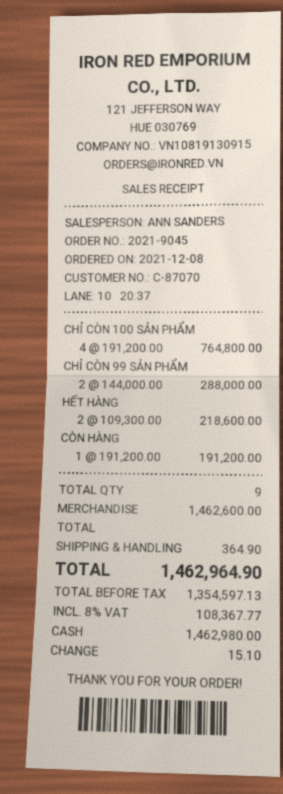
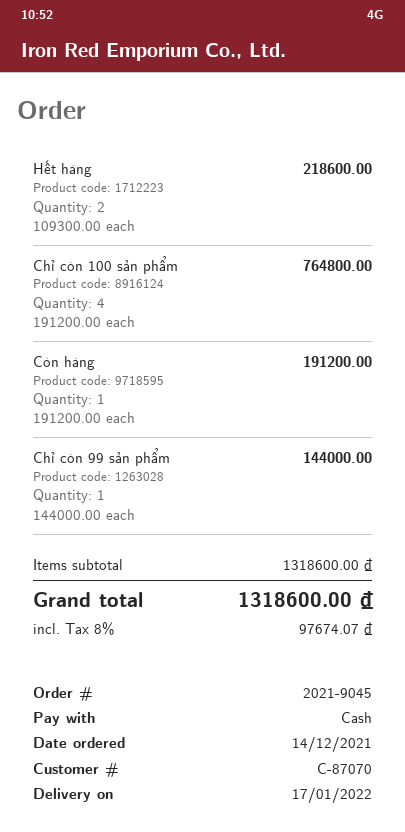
order date: 2021-12-08 -> 2021-12-14
CHỈ CÒN 99 SẢN PHẨM: 2 x 144000.00 = 288000.00 -> 1 x 144000.00 = 144000.00
subtotal: 1462600.00 -> 1318600.00
shipping: 364.90 -> none
tax: 8% = 108367.77 -> 8% = 97674.07
total: 1462964.90 -> 1318600.00

